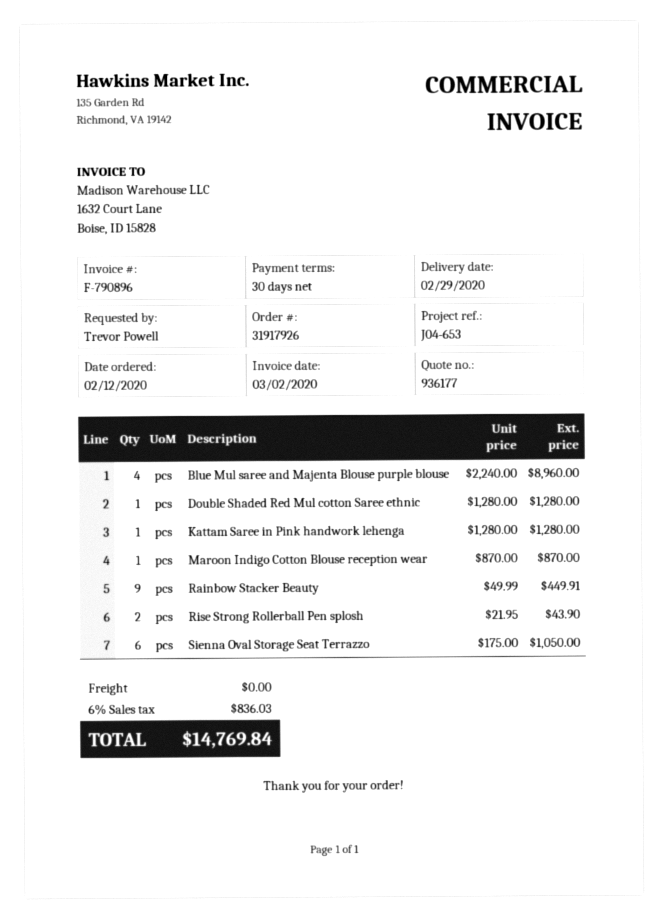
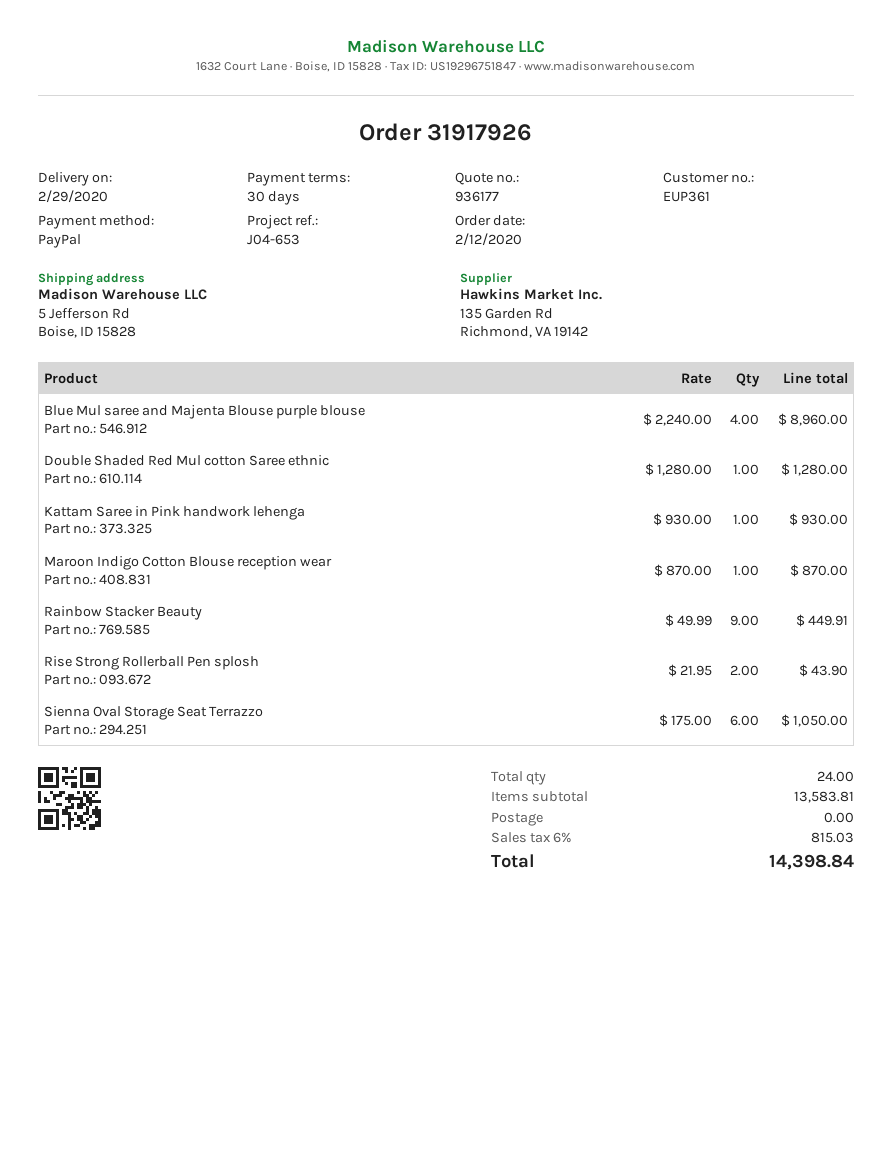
Kattam Saree in Pink handwork lehenga: 1 x 1280.00 = 1280.00 -> 1 x 930.00 = 930.00
tax: 6% = 836.03 -> 6% = 815.03
total: 14769.84 -> 14398.84

